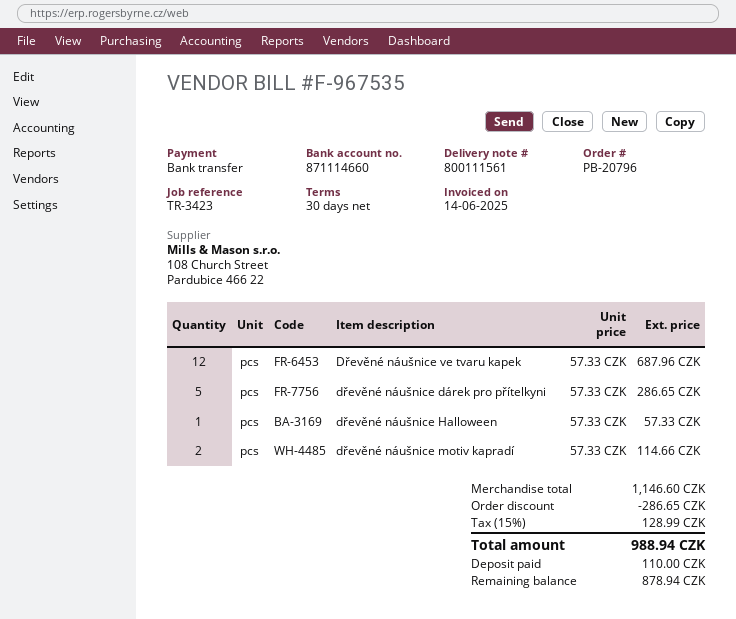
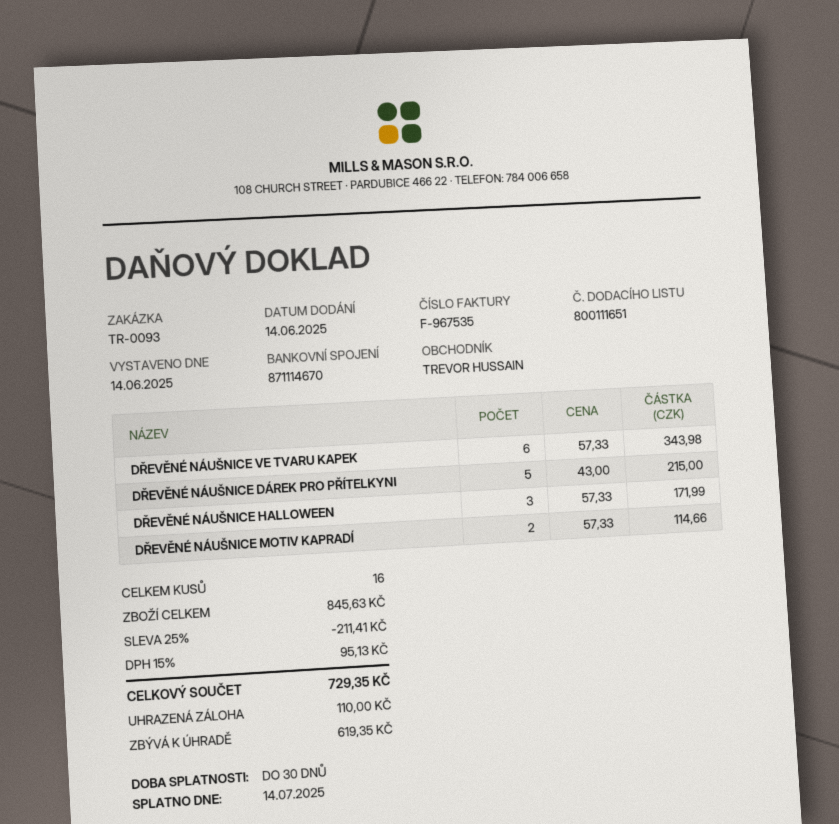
delivery note number: 800111561 -> 800111651
reference: TR-3423 -> TR-0093
bank account: 871114660 -> 871114670
Dřevěné náušnice ve tvaru kapek: 12 x 57.33 = 687.96 -> 6 x 57.33 = 343.98
dřevěné náušnice dárek pro přítelkyni: 5 x 57.33 = 286.65 -> 5 x 43.00 = 215.00
dřevěné náušnice Halloween: 1 x 57.33 = 57.33 -> 3 x 57.33 = 171.99
subtotal: 1146.60 -> 845.63
discount: 286.65 -> 211.41
tax: 15% = 128.99 -> 15% = 95.13
total: 988.94 -> 729.35
balance: 878.94 -> 619.35

